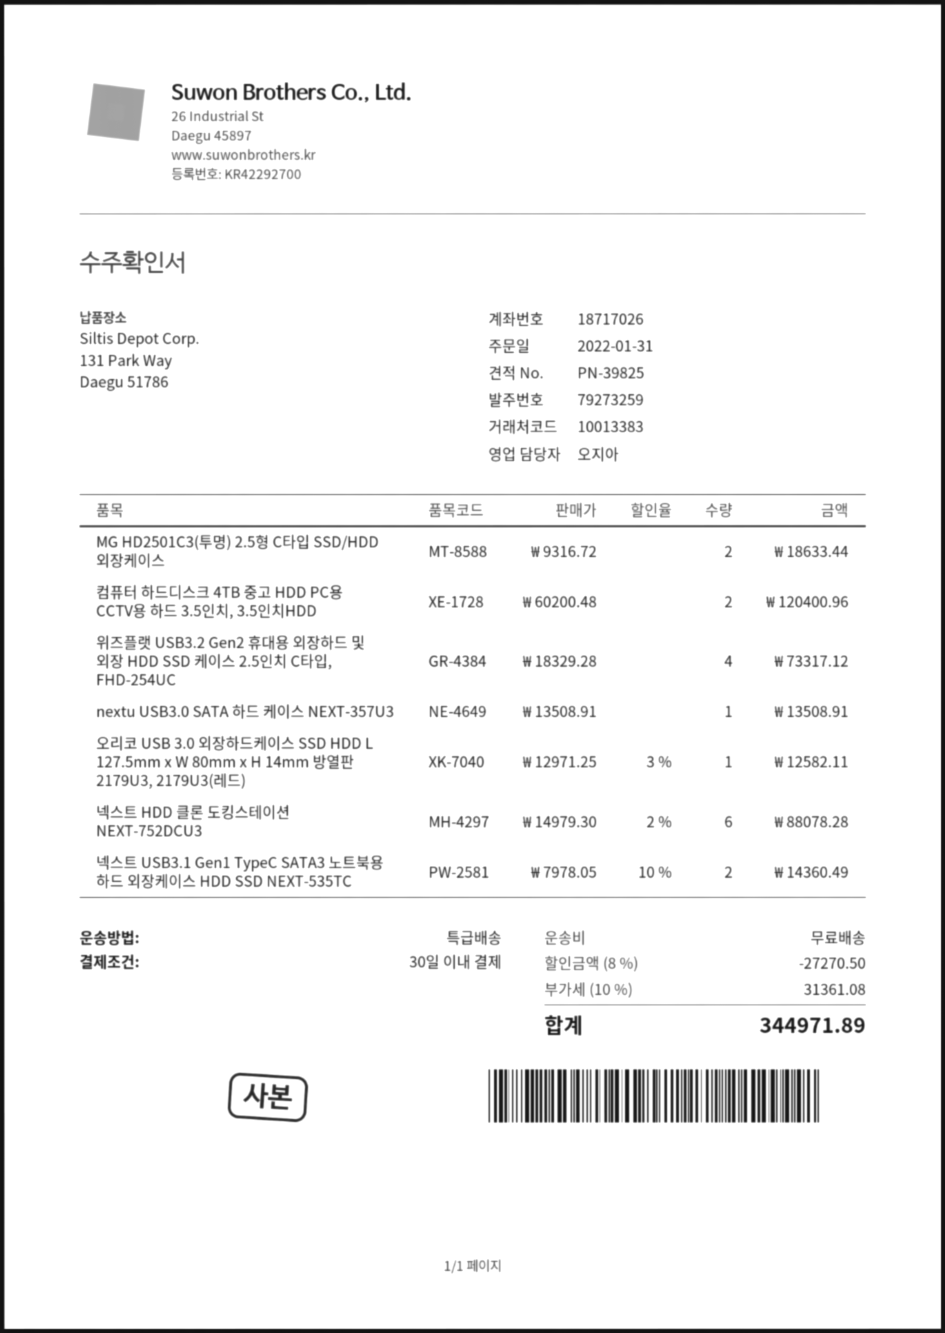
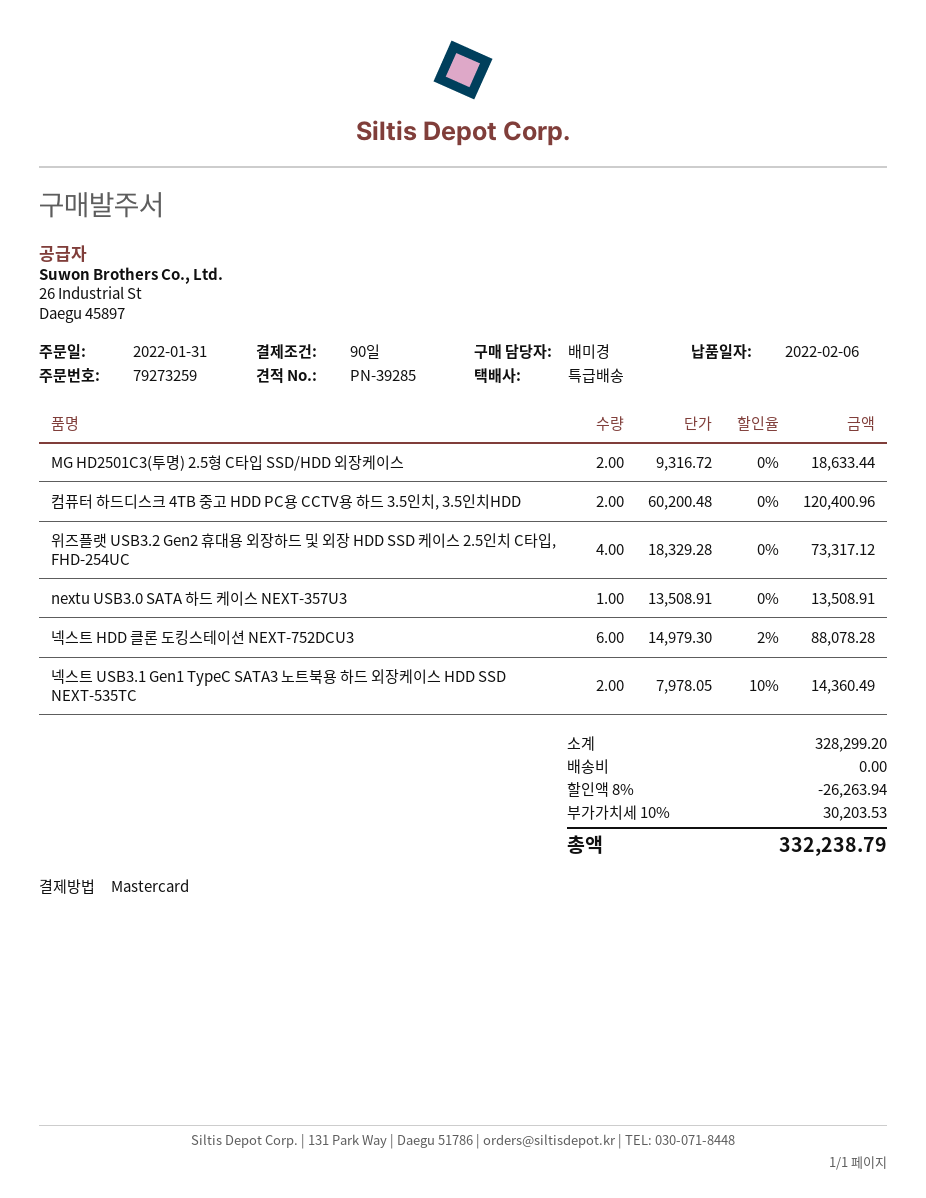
quote number: PN-39825 -> PN-39285
payment terms: 30 days -> 90 days
오리코 USB 3.0 외장하드케이스 SSD HDD L 127.5mm x W 80mm x H 14mm 방열판 2179U3, 2179U3(레드): 1 x 12971.25 - 3% = 12582.11 -> none
discount: 8% = 27270.50 -> 8% = 26263.94
tax: 10% = 31361.08 -> 10% = 30203.53
total: 344971.89 -> 332238.79

